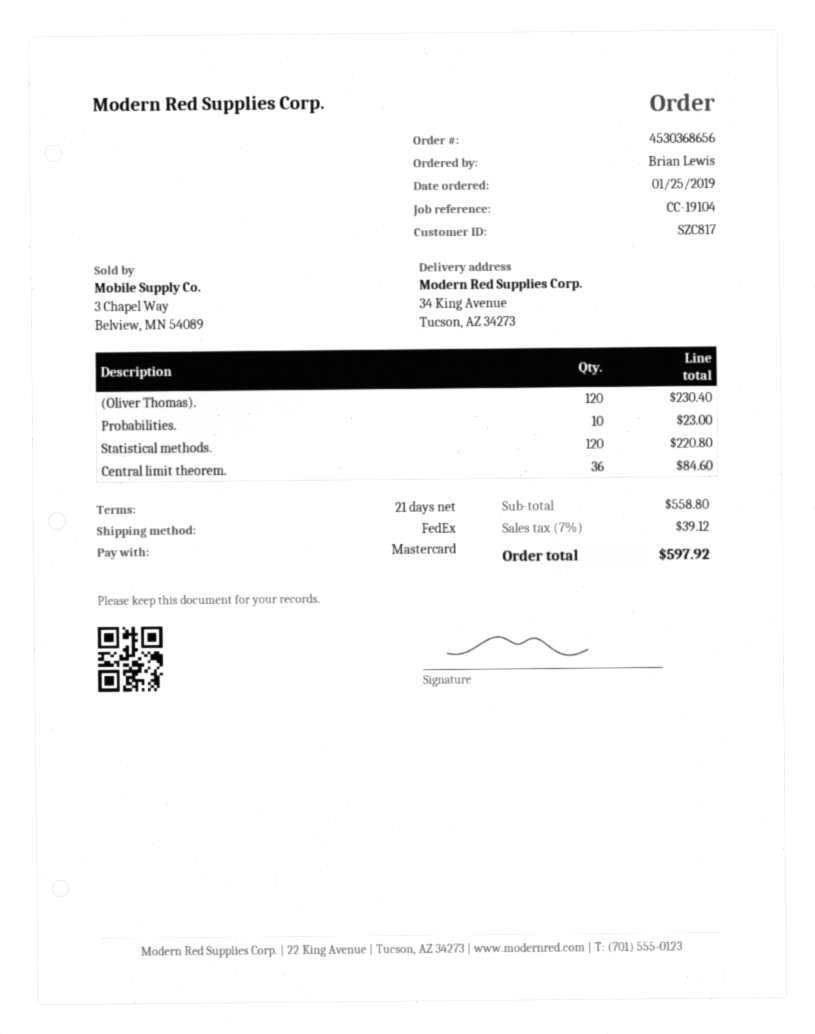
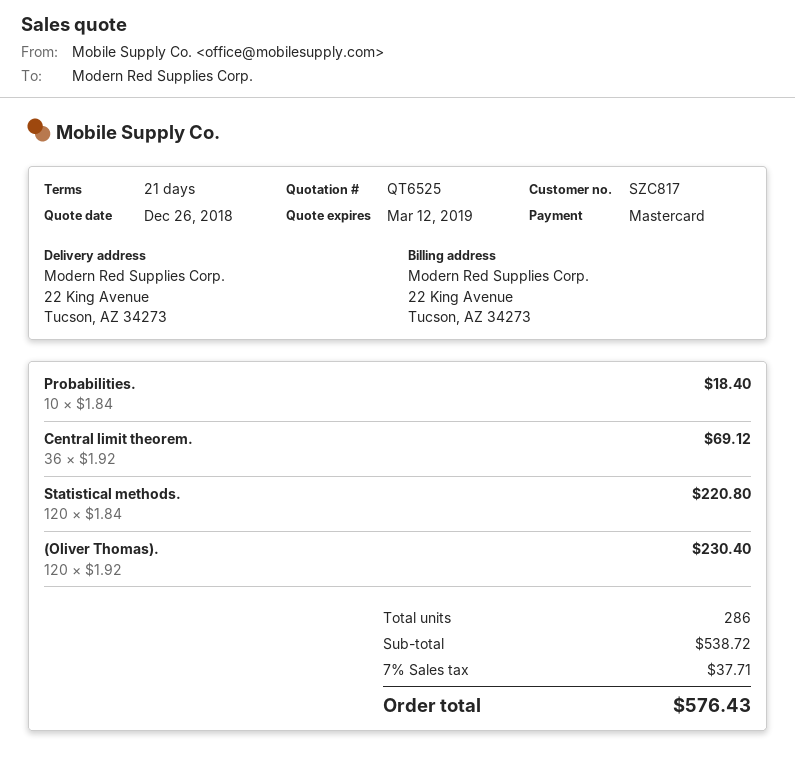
ship to: 34 King Avenue, Tucson, AZ 34273 -> 22 King Avenue, Tucson, AZ 34273
Probabilities.: 10 for 23.00 -> 10 for 18.40
Central limit theorem.: 36 for 84.60 -> 36 for 69.12
subtotal: 558.80 -> 538.72
tax: 7% = 39.12 -> 7% = 37.71
total: 597.92 -> 576.43

